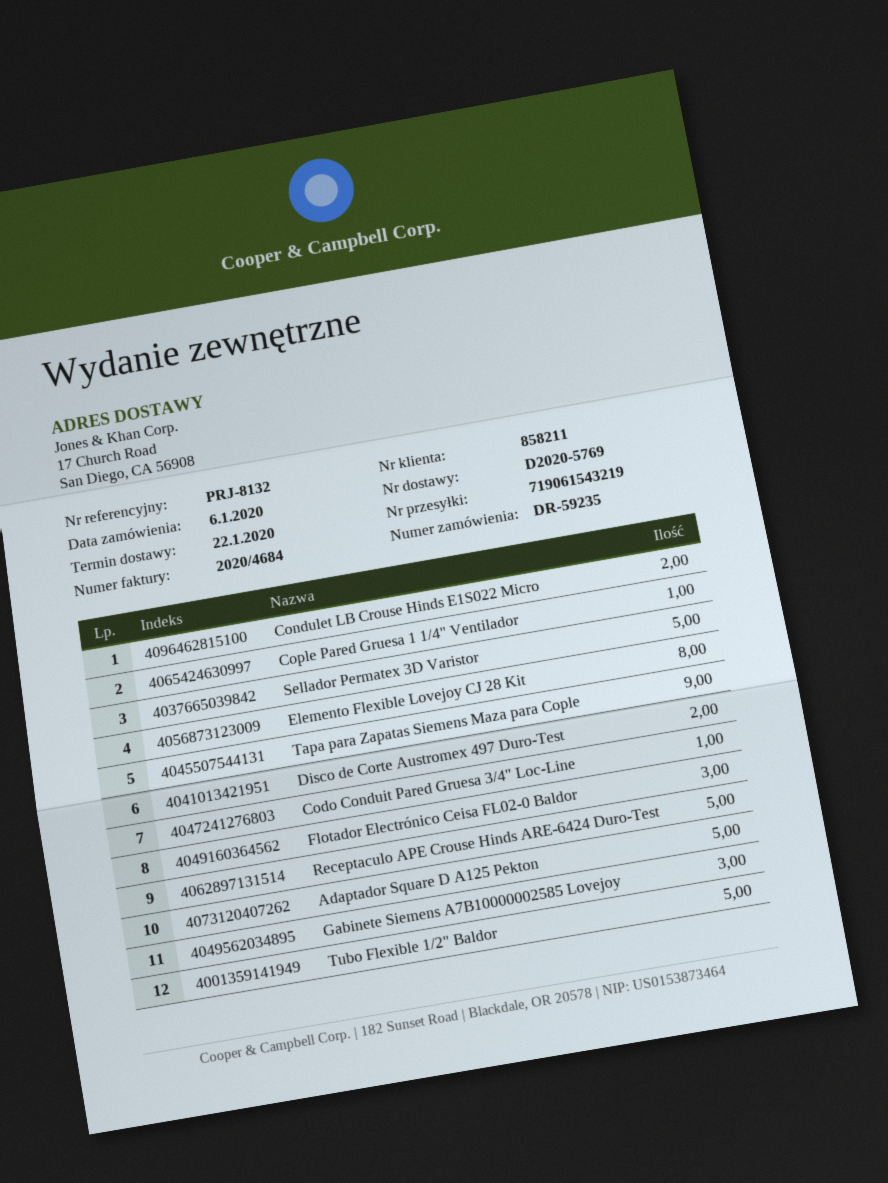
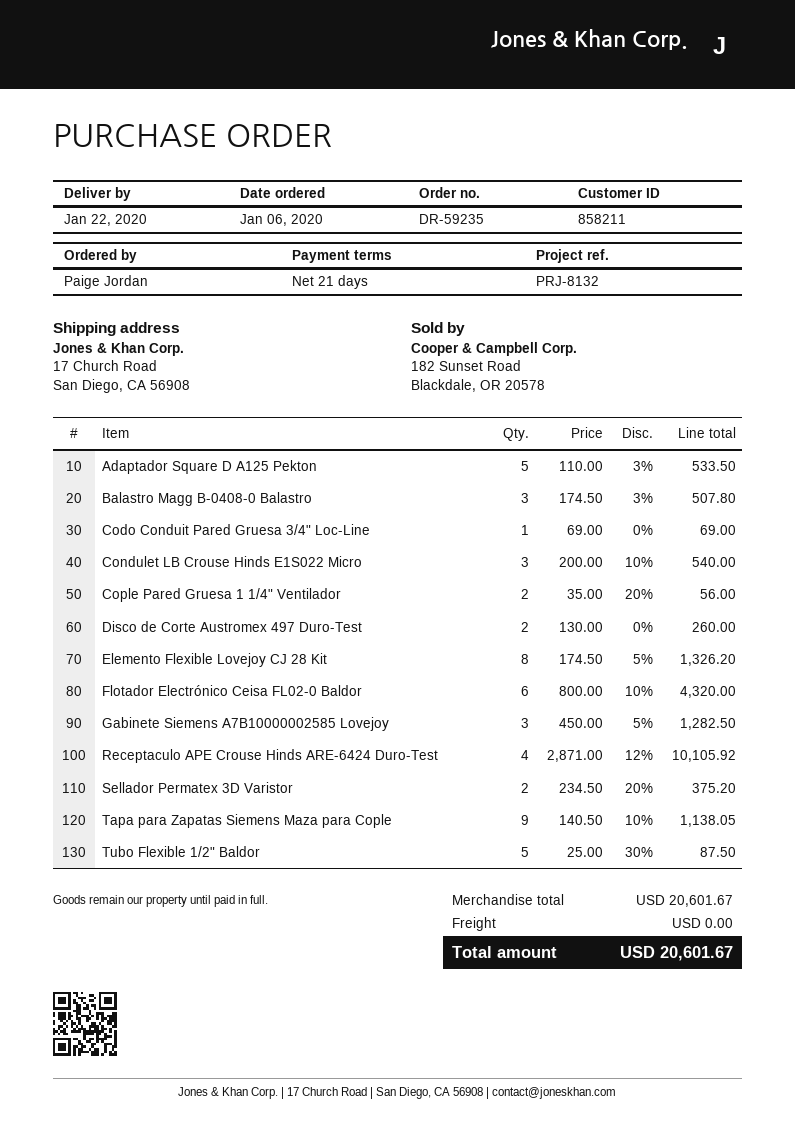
Condulet LB Crouse Hinds E1S022 Micro: 2 -> 3
Cople Pared Gruesa 1 1/4" Ventilador: 1 -> 2
Sellador Permatex 3D Varistor: 5 -> 2
Flotador Electrónico Ceisa FL02-0 Baldor: 3 -> 6
Receptaculo APE Crouse Hinds ARE-6424 Duro-Test: 5 -> 4
Balastro Magg B-0408-0 Balastro: none -> 3

